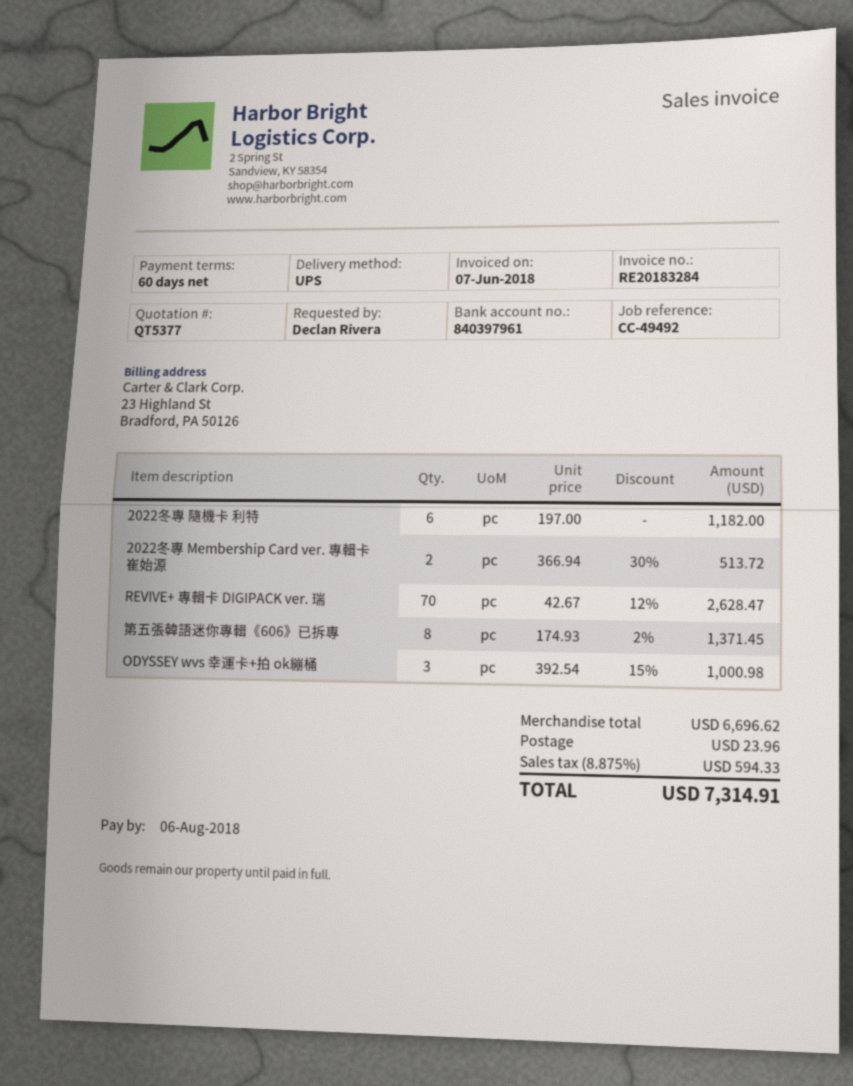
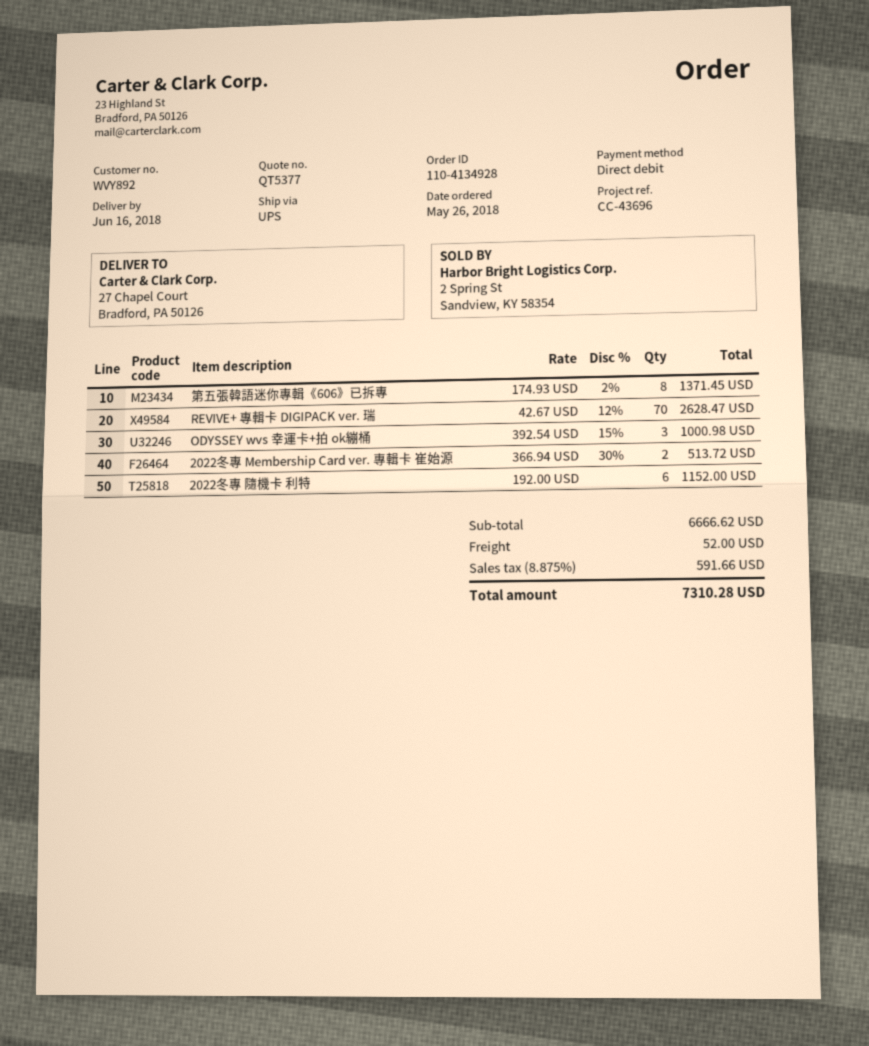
reference: CC-49492 -> CC-43696
2022冬專 隨機卡 利特: 6 x 197.00 = 1182.00 -> 6 x 192.00 = 1152.00
subtotal: 6696.62 -> 6666.62
shipping: 23.96 -> 52.00
tax: 8.875% = 594.33 -> 8.875% = 591.66
total: 7314.91 -> 7310.28

